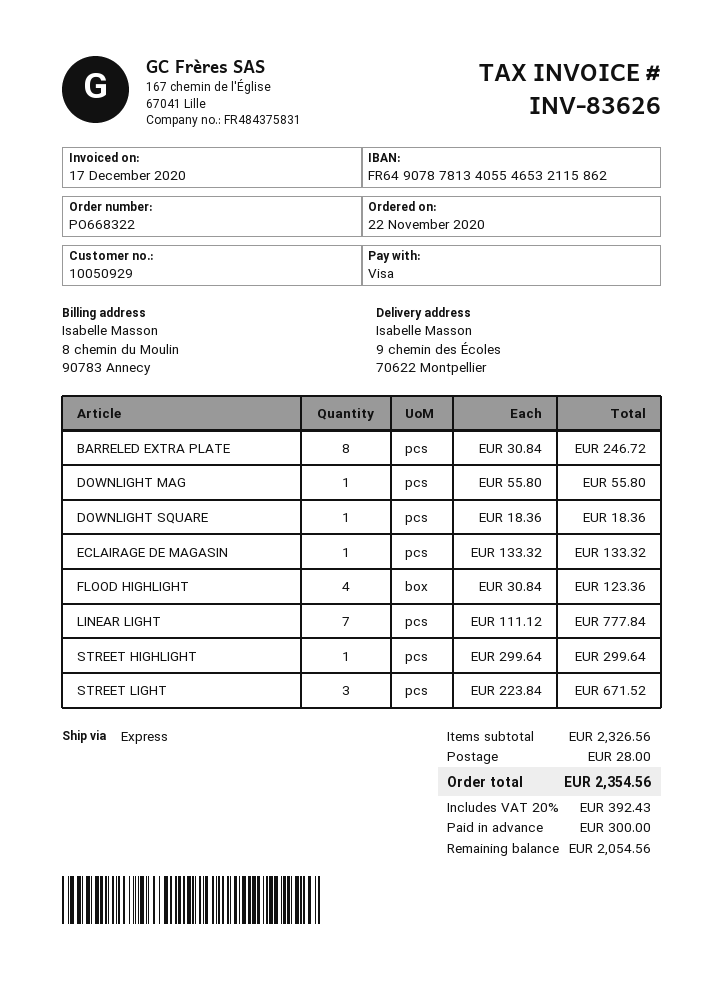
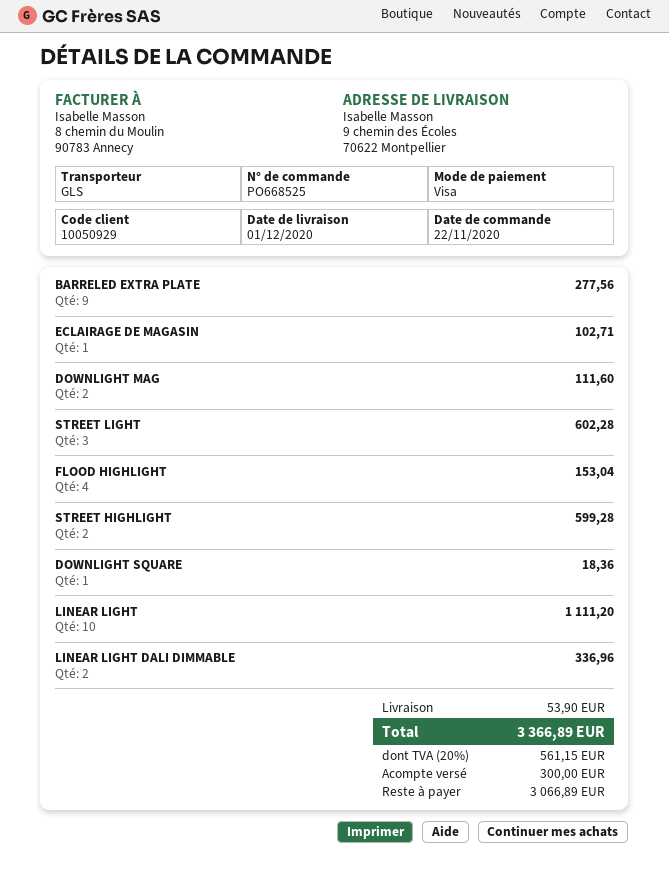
order number: PO668322 -> PO668525
shipping method: express -> GLS
BARRELED EXTRA PLATE: 8 for 246.72 -> 9 for 277.56
DOWNLIGHT MAG: 1 for 55.80 -> 2 for 111.60
ECLAIRAGE DE MAGASIN: 1 for 133.32 -> 1 for 102.71
FLOOD HIGHLIGHT: 4 for 123.36 -> 4 for 153.04
LINEAR LIGHT: 7 for 777.84 -> 10 for 1111.20
STREET HIGHLIGHT: 1 for 299.64 -> 2 for 599.28
STREET LIGHT: 3 for 671.52 -> 3 for 602.28
LINEAR LIGHT DALI DIMMABLE: none -> 2 for 336.96
shipping: 28.00 -> 53.90
tax: 20% = 392.43 -> 20% = 561.15
total: 2354.56 -> 3366.89
balance: 2054.56 -> 3066.89

